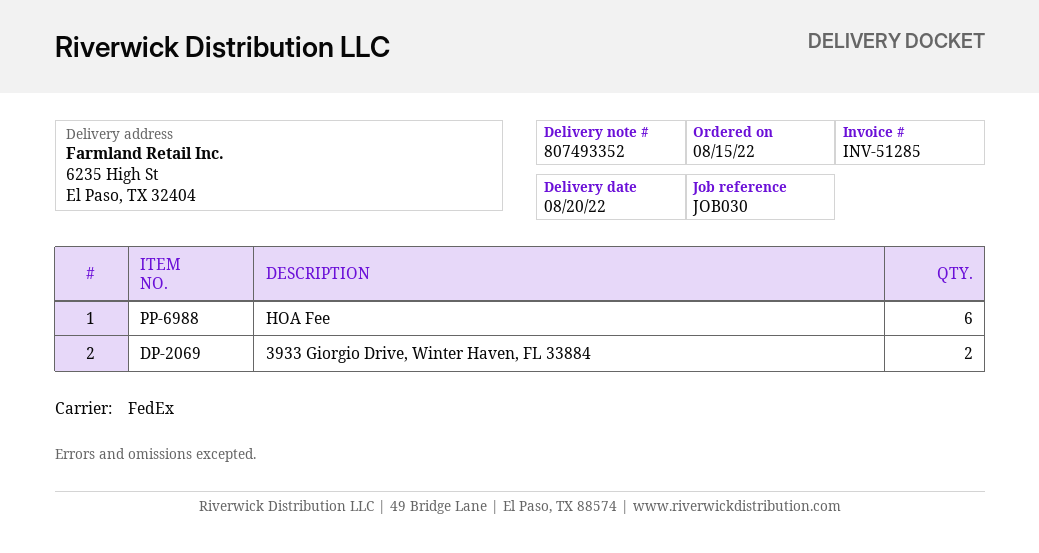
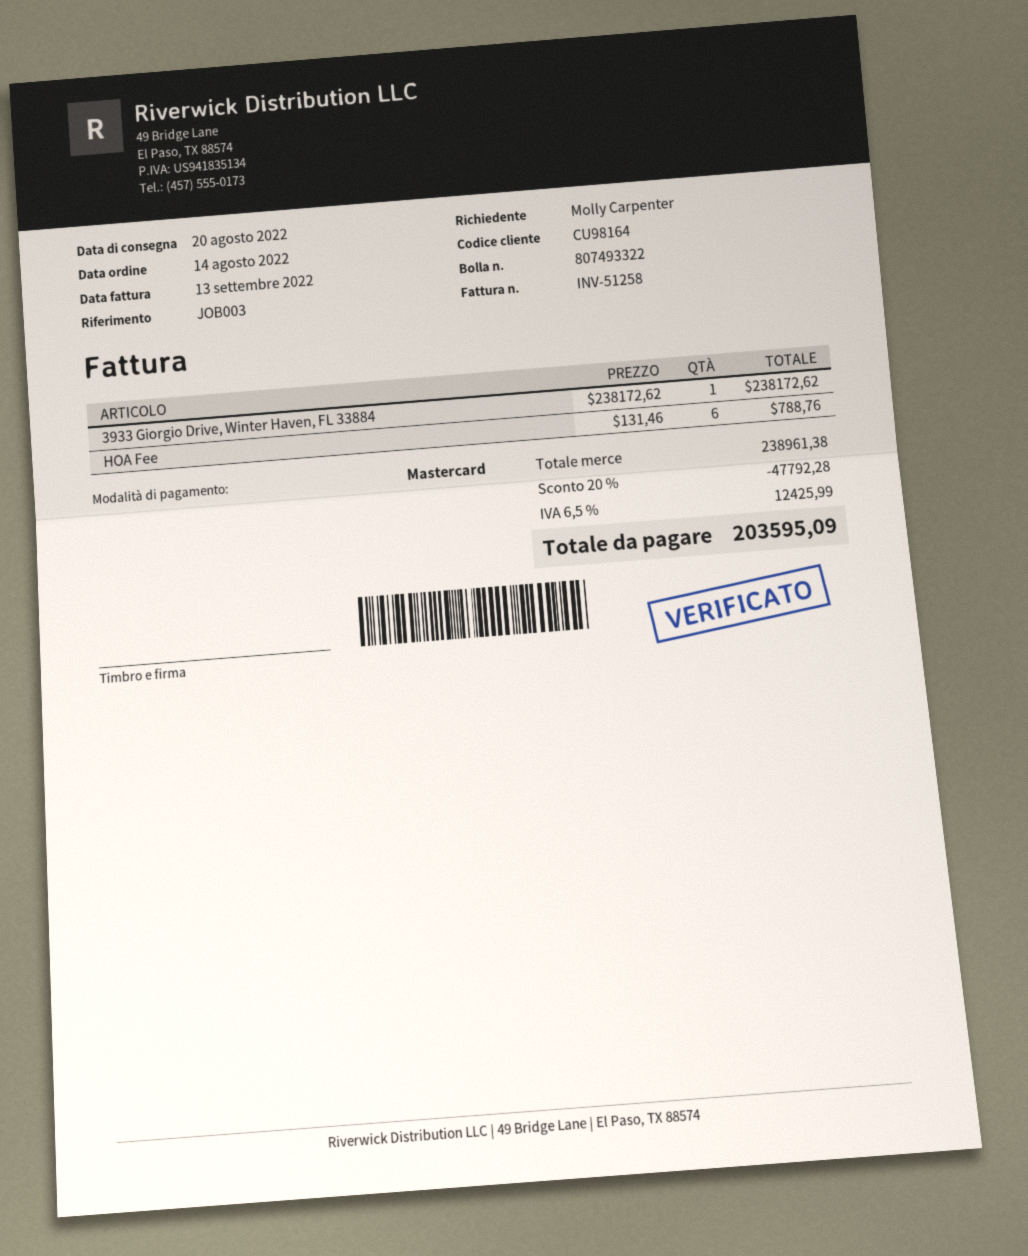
order date: 2022-08-15 -> 2022-08-14
delivery note number: 807493352 -> 807493322
invoice number: INV-51285 -> INV-51258
reference: JOB030 -> JOB003
3933 Giorgio Drive, Winter Haven, FL 33884: 2 -> 1

